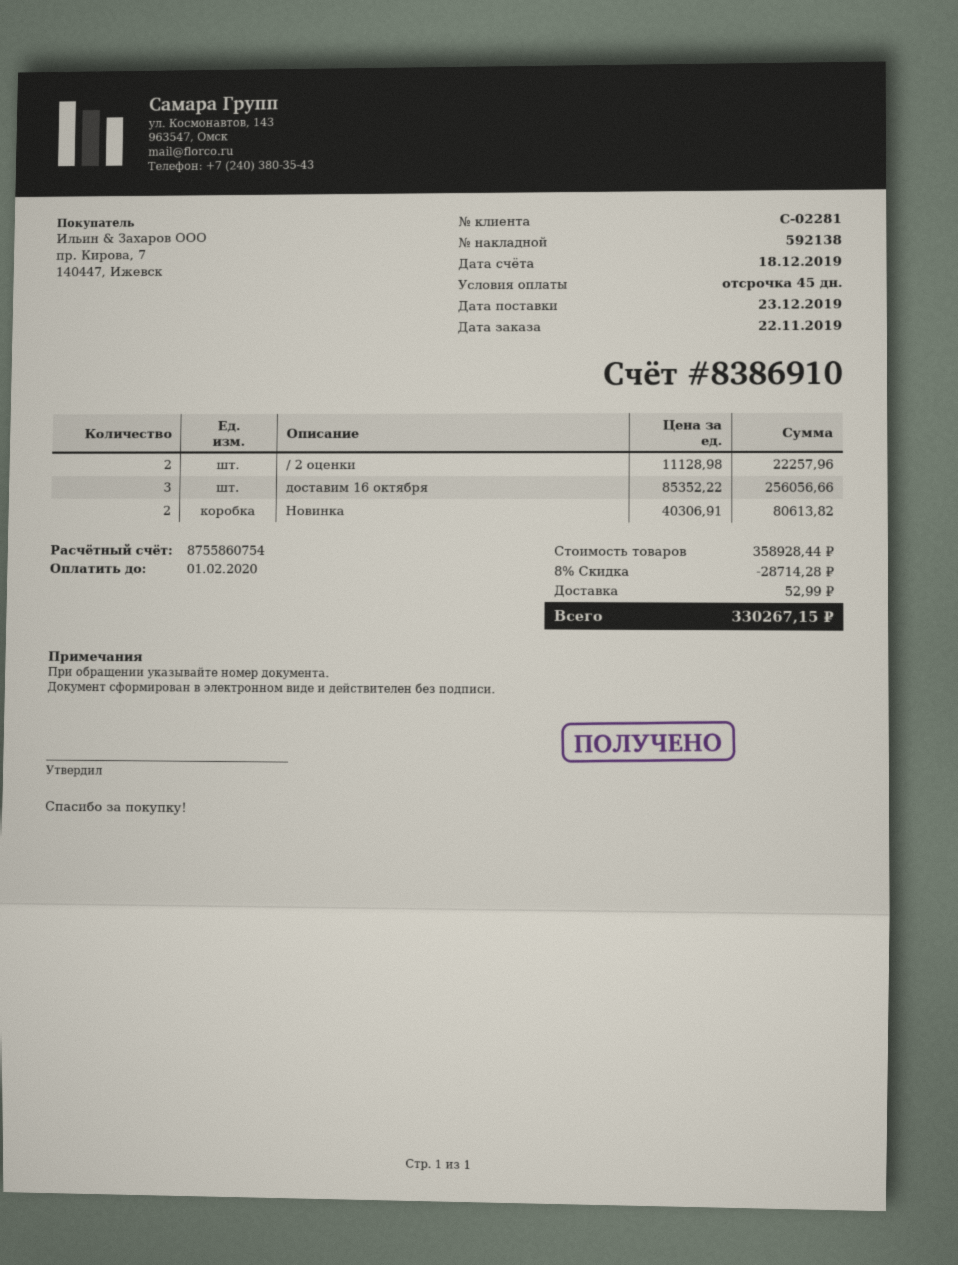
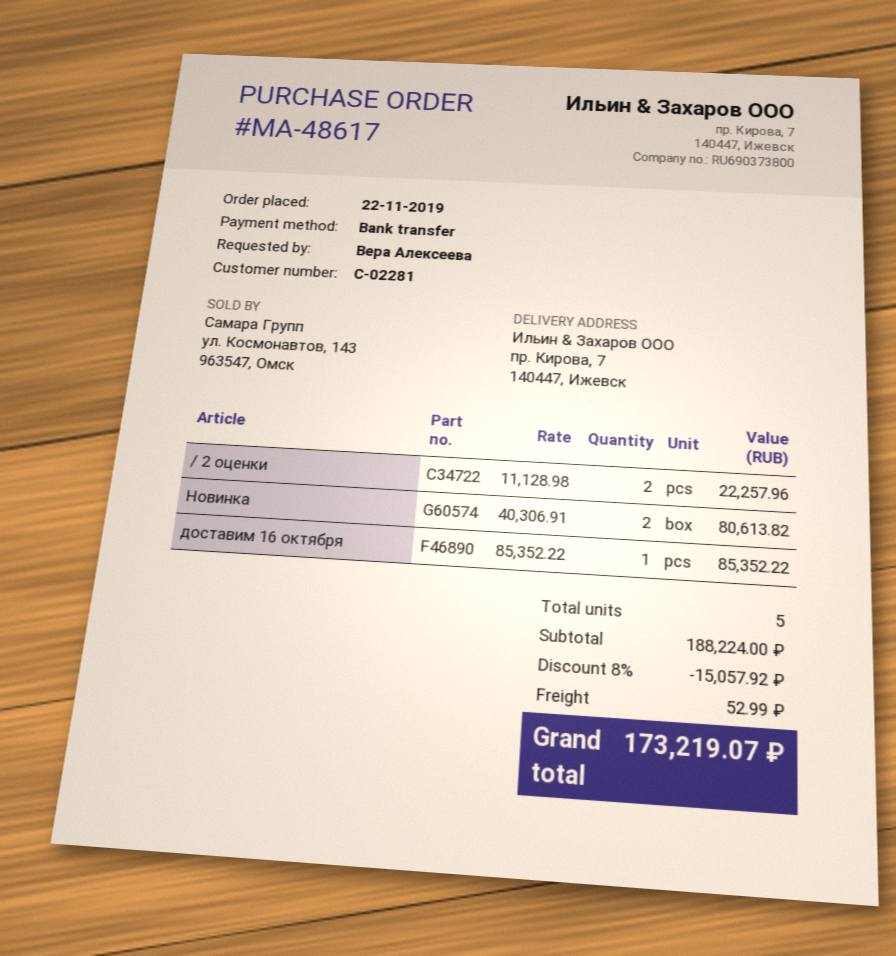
доставим 16 октября: 3 x 85352.22 = 256056.66 -> 1 x 85352.22 = 85352.22
subtotal: 358928.44 -> 188224.00
discount: 8% = 28714.28 -> 8% = 15057.92
total: 330267.15 -> 173219.07

